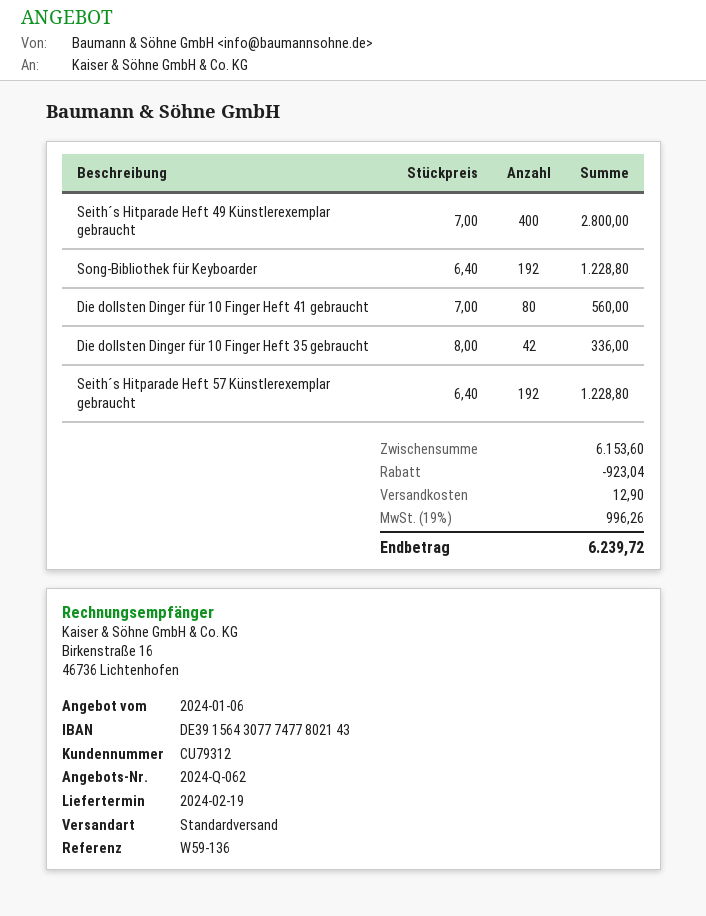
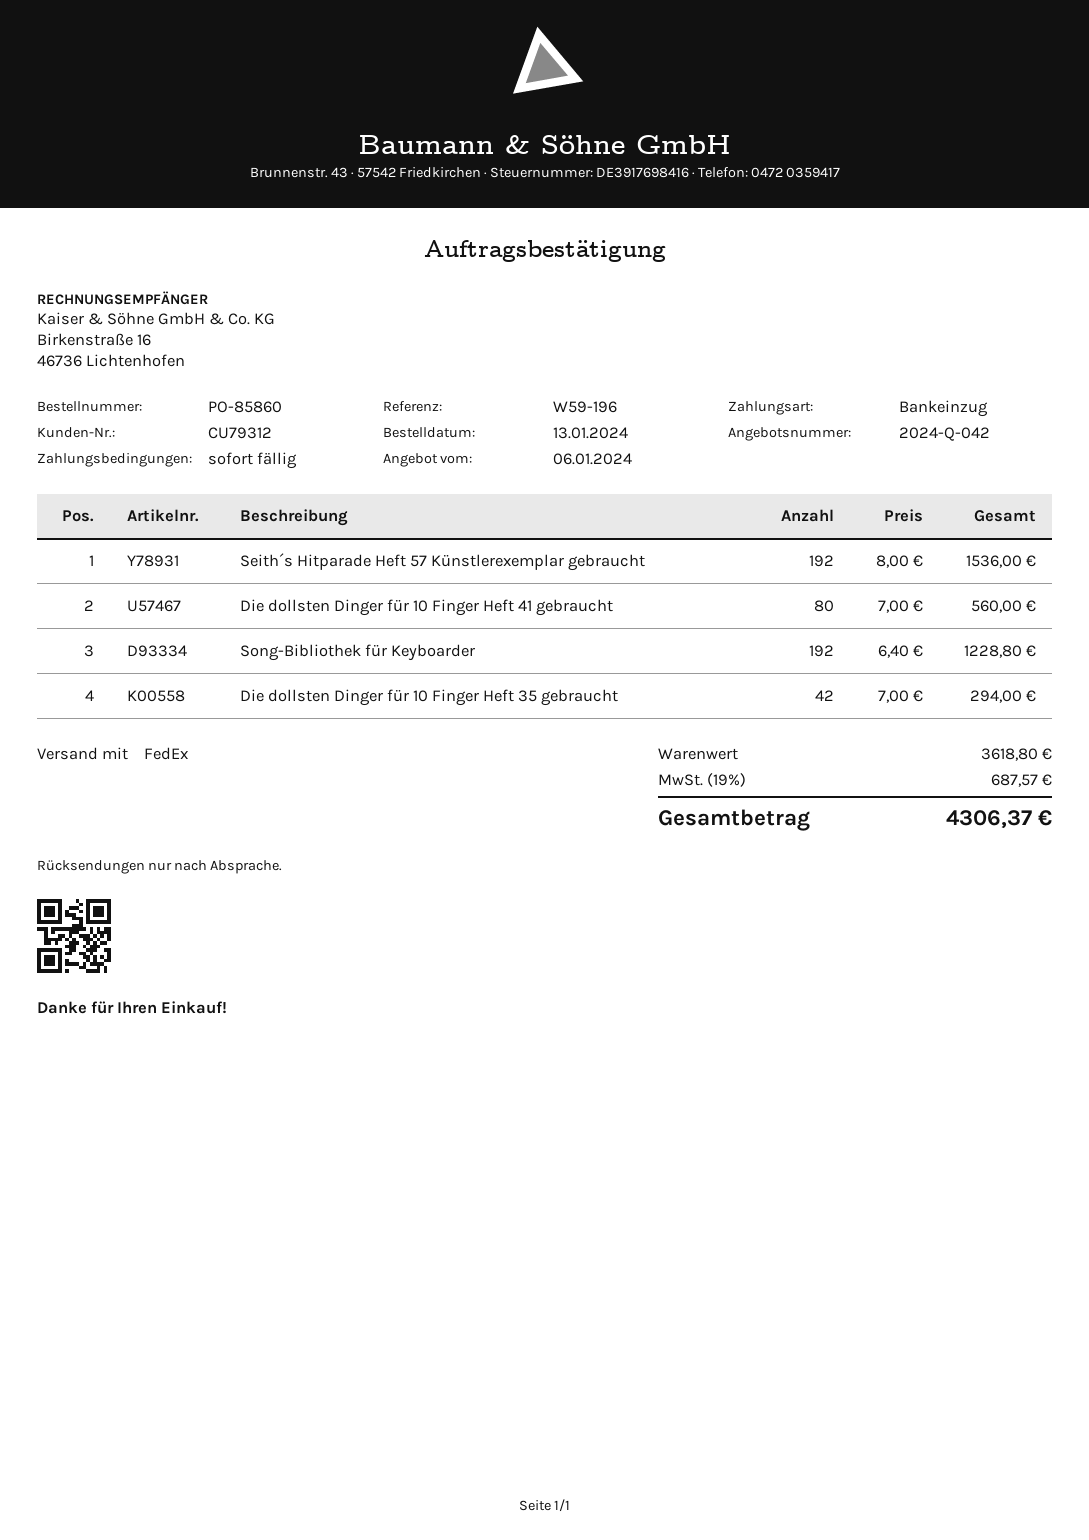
quote number: 2024-Q-062 -> 2024-Q-042
reference: W59-136 -> W59-196
shipping method: standard -> FedEx
Seith´s Hitparade Heft 49 Künstlerexemplar gebraucht: 400 x 7.00 = 2800.00 -> none
Die dollsten Dinger für 10 Finger Heft 35 gebraucht: 42 x 8.00 = 336.00 -> 42 x 7.00 = 294.00
Seith´s Hitparade Heft 57 Künstlerexemplar gebraucht: 192 x 6.40 = 1228.80 -> 192 x 8.00 = 1536.00
subtotal: 6153.60 -> 3618.80
discount: 923.04 -> none
shipping: 12.90 -> none
tax: 19% = 996.26 -> 19% = 687.57
total: 6239.72 -> 4306.37

